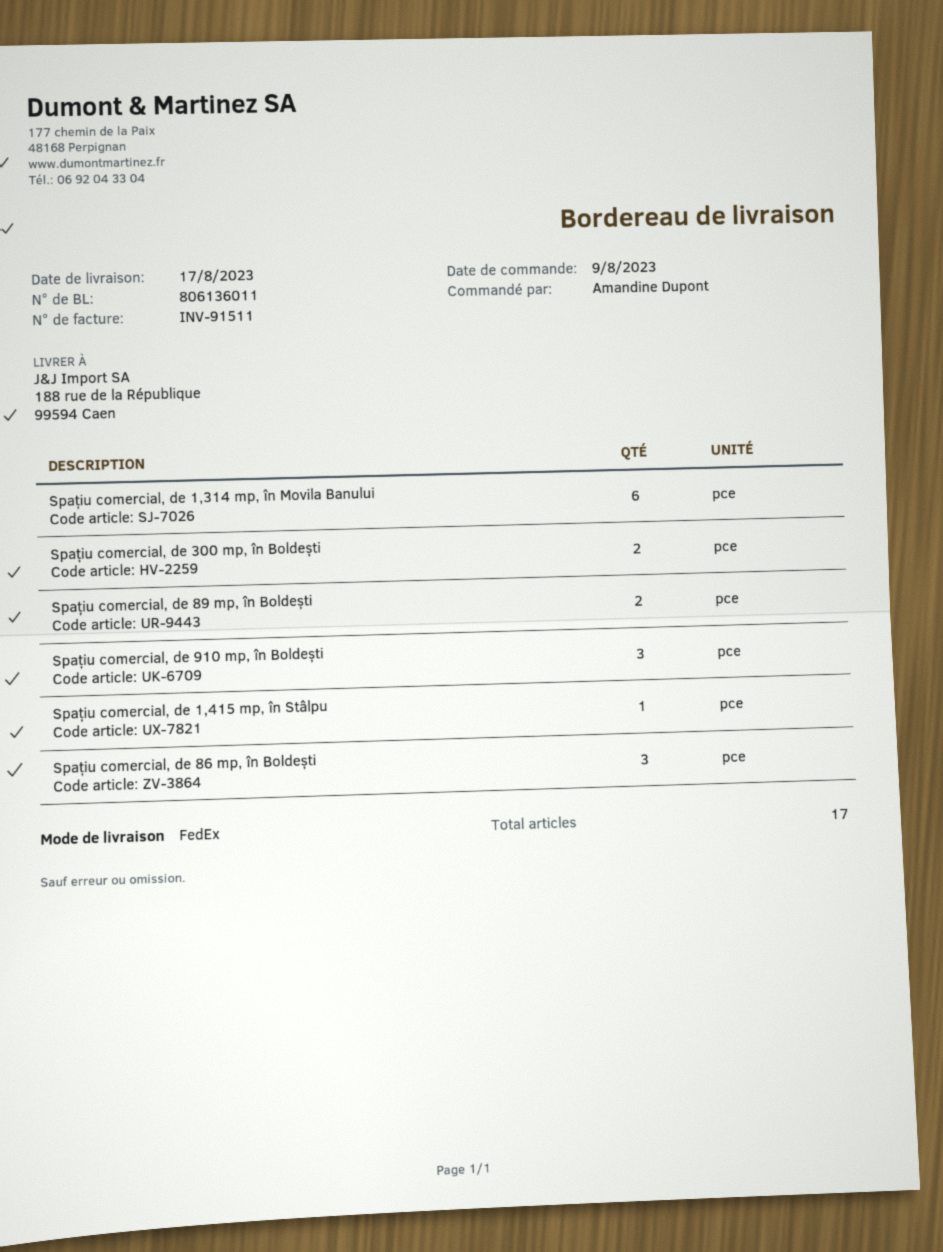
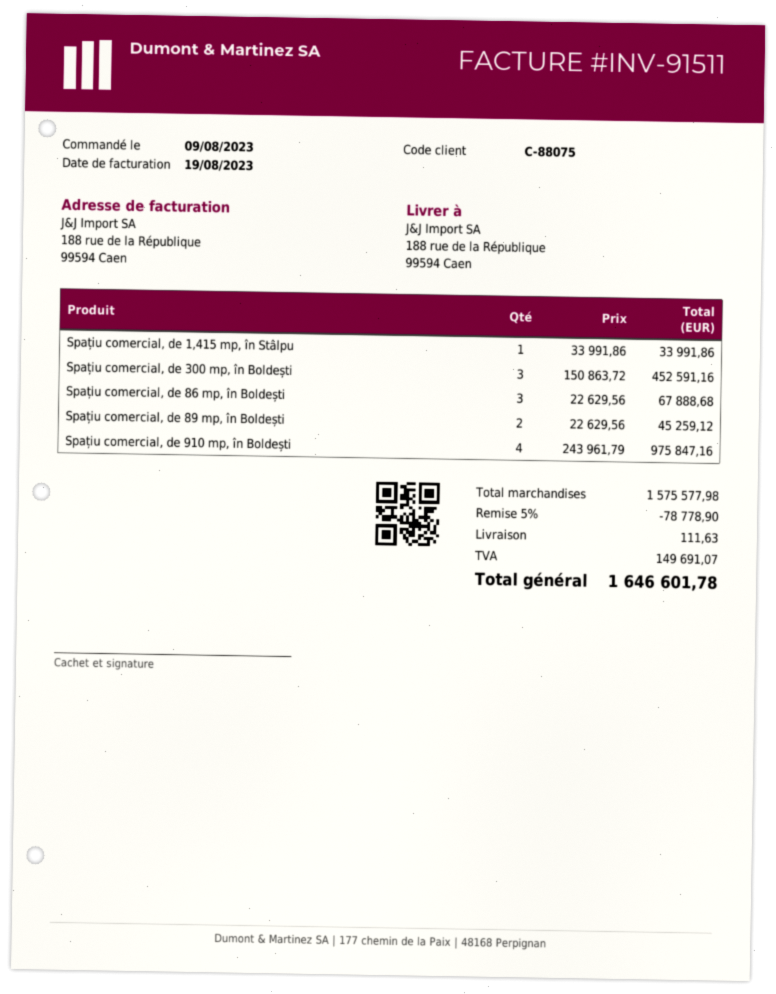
Spațiu comercial, de 1,314 mp, în Movila Banului: 6 -> none
Spațiu comercial, de 300 mp, în Boldești: 2 -> 3
Spațiu comercial, de 910 mp, în Boldești: 3 -> 4

